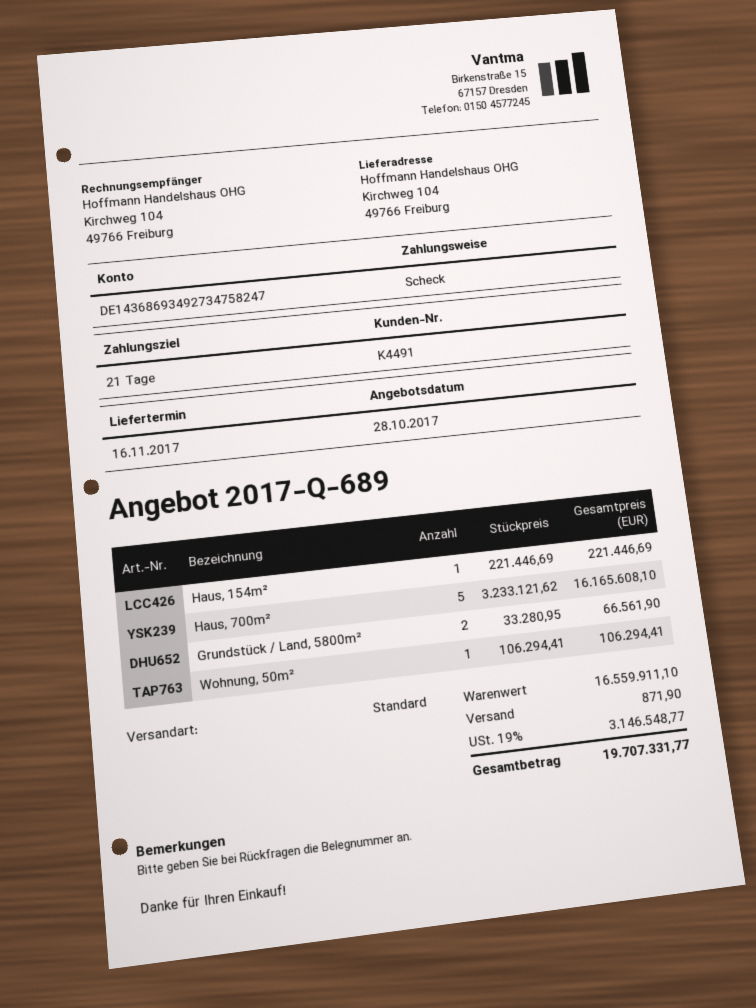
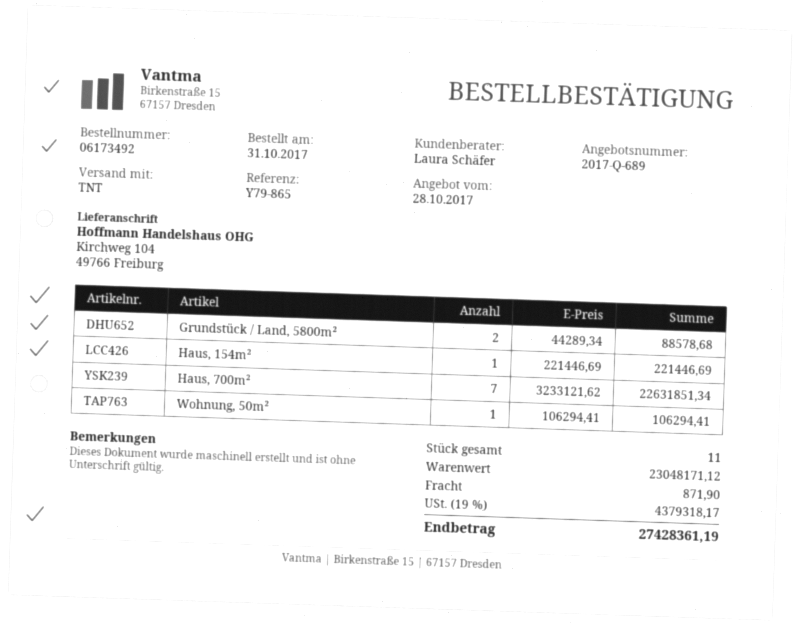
shipping method: standard -> TNT
Haus, 700m²: 5 x 3233121.62 = 16165608.10 -> 7 x 3233121.62 = 22631851.34
Grundstück / Land, 5800m²: 2 x 33280.95 = 66561.90 -> 2 x 44289.34 = 88578.68
subtotal: 16559911.10 -> 23048171.12
tax: 19% = 3146548.77 -> 19% = 4379318.17
total: 19707331.77 -> 27428361.19

